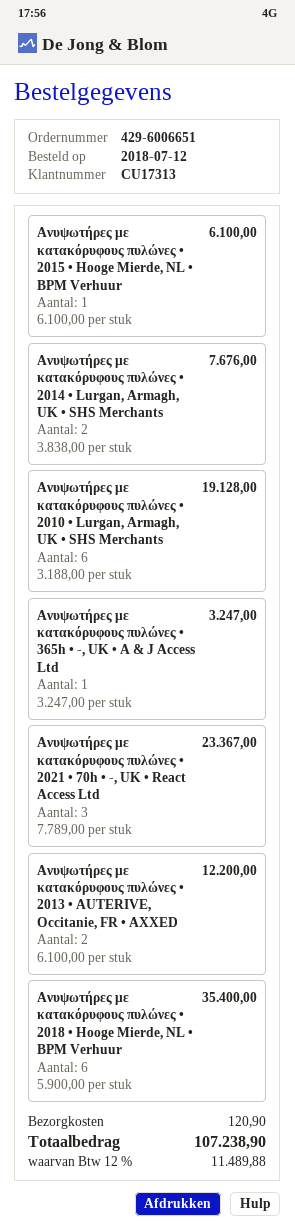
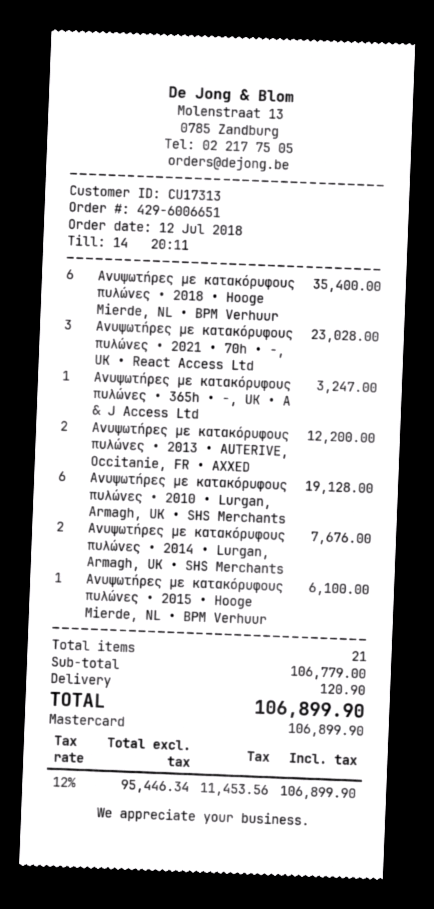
Ανυψωτήρες με κατακόρυφους πυλώνες • 2021 • 70h • -, UK • React Access Ltd: 3 for 23367.00 -> 3 for 23028.00
tax: 12% = 11489.88 -> 12% = 11453.56
total: 107238.90 -> 106899.90

